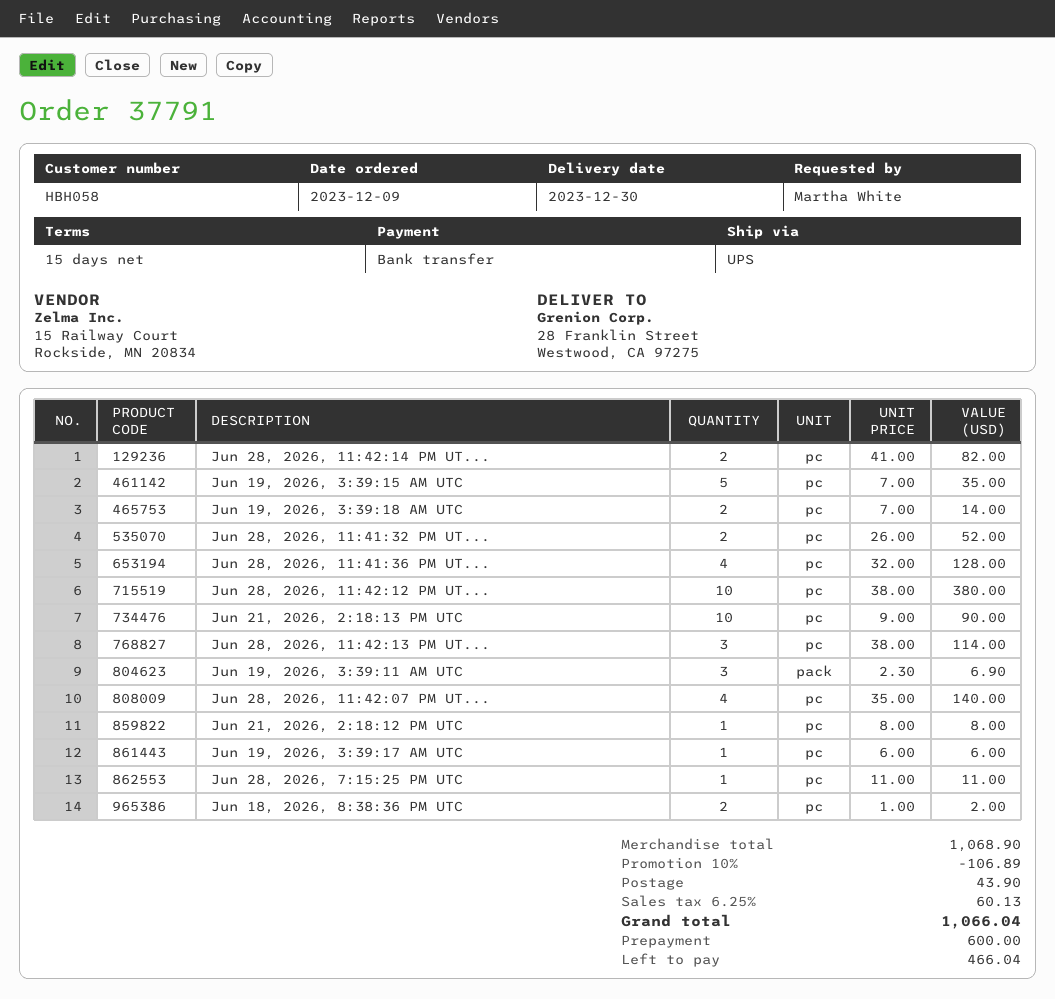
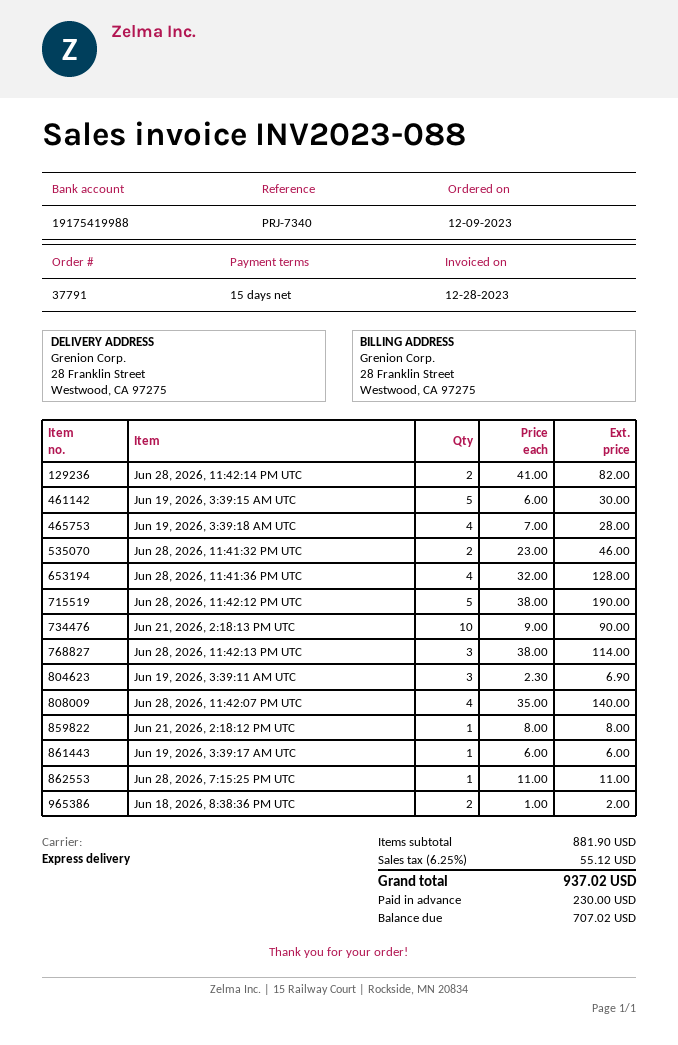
shipping method: UPS -> express
Jun 19, 2026, 3:39:15 AM UTC: 5 x 7.00 = 35.00 -> 5 x 6.00 = 30.00
Jun 19, 2026, 3:39:18 AM UTC: 2 x 7.00 = 14.00 -> 4 x 7.00 = 28.00
Jun 28, 2026, 11:41:32 PM UT...: 2 x 26.00 = 52.00 -> 2 x 23.00 = 46.00
Jun 28, 2026, 11:42:12 PM UT...: 10 x 38.00 = 380.00 -> 5 x 38.00 = 190.00
subtotal: 1068.90 -> 881.90
discount: 10% = 106.89 -> none
shipping: 43.90 -> none
tax: 6.25% = 60.13 -> 6.25% = 55.12
total: 1066.04 -> 937.02
deposit: 600.00 -> 230.00
balance: 466.04 -> 707.02

